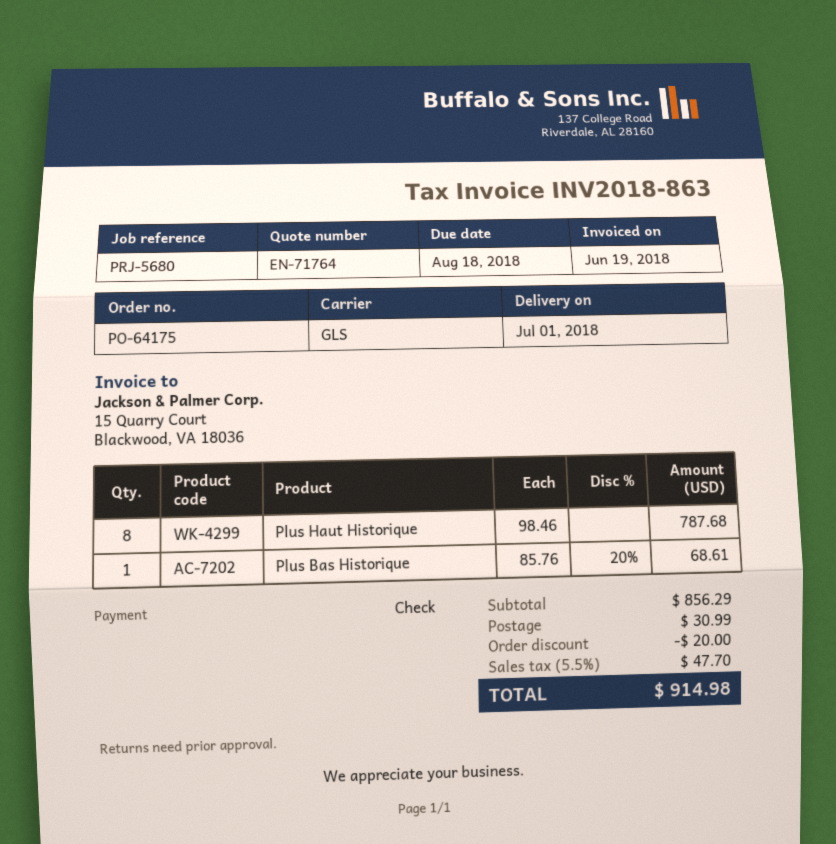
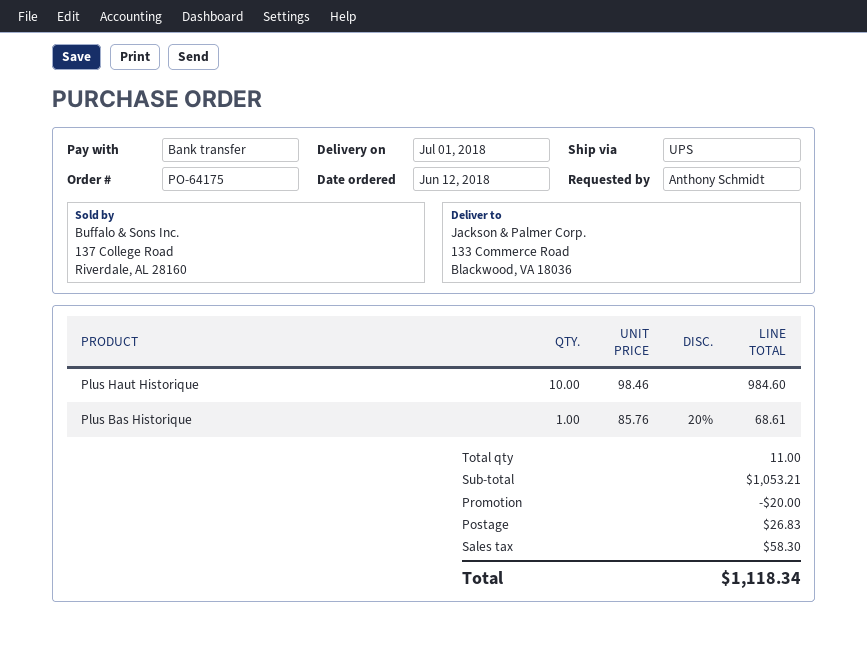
payment method: cheque -> bank transfer
shipping method: GLS -> UPS
Plus Haut Historique: 8 x 98.46 = 787.68 -> 10 x 98.46 = 984.60
subtotal: 856.29 -> 1053.21
shipping: 30.99 -> 26.83
tax: 47.70 -> 58.30
total: 914.98 -> 1118.34

